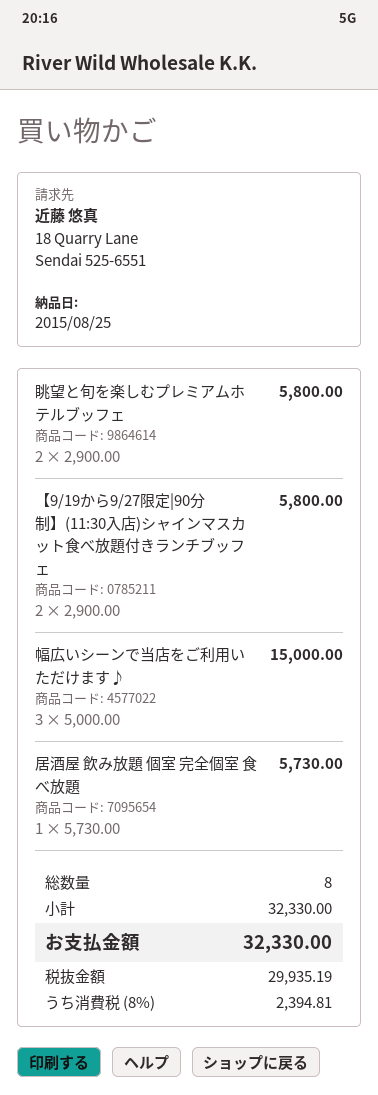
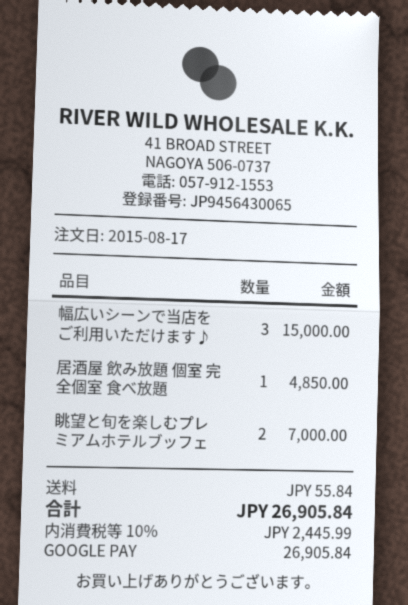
眺望と旬を楽しむプレミアムホテルブッフェ: 2 for 5800.00 -> 2 for 7000.00
【9/19から9/27限定|90分制】(11:30入店)シャインマスカット食べ放題付きランチブッフェ: 2 for 5800.00 -> none
居酒屋 飲み放題 個室 完全個室 食べ放題: 1 for 5730.00 -> 1 for 4850.00
shipping: none -> 55.84
tax: 8% = 2394.81 -> 10% = 2445.99
total: 32330.00 -> 26905.84

